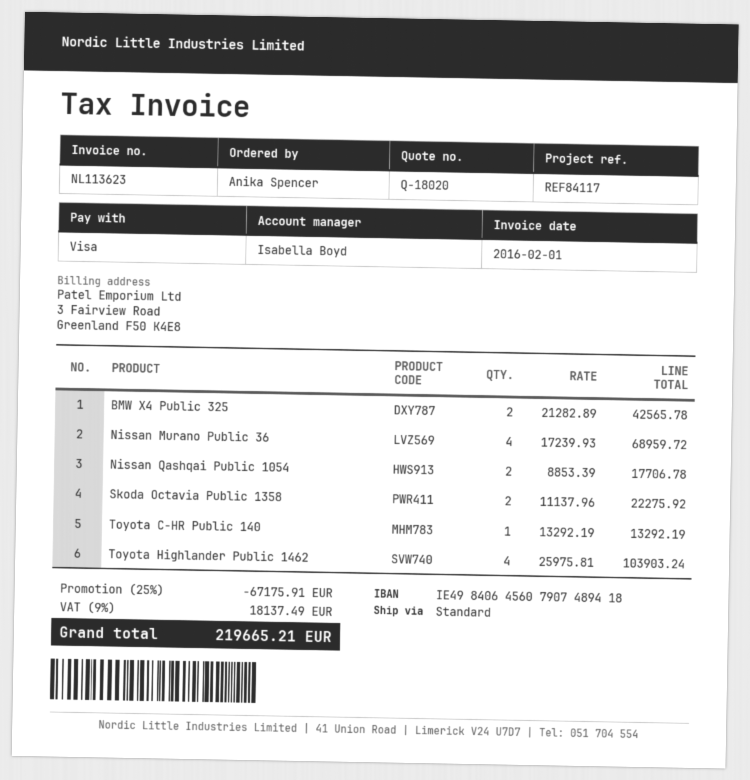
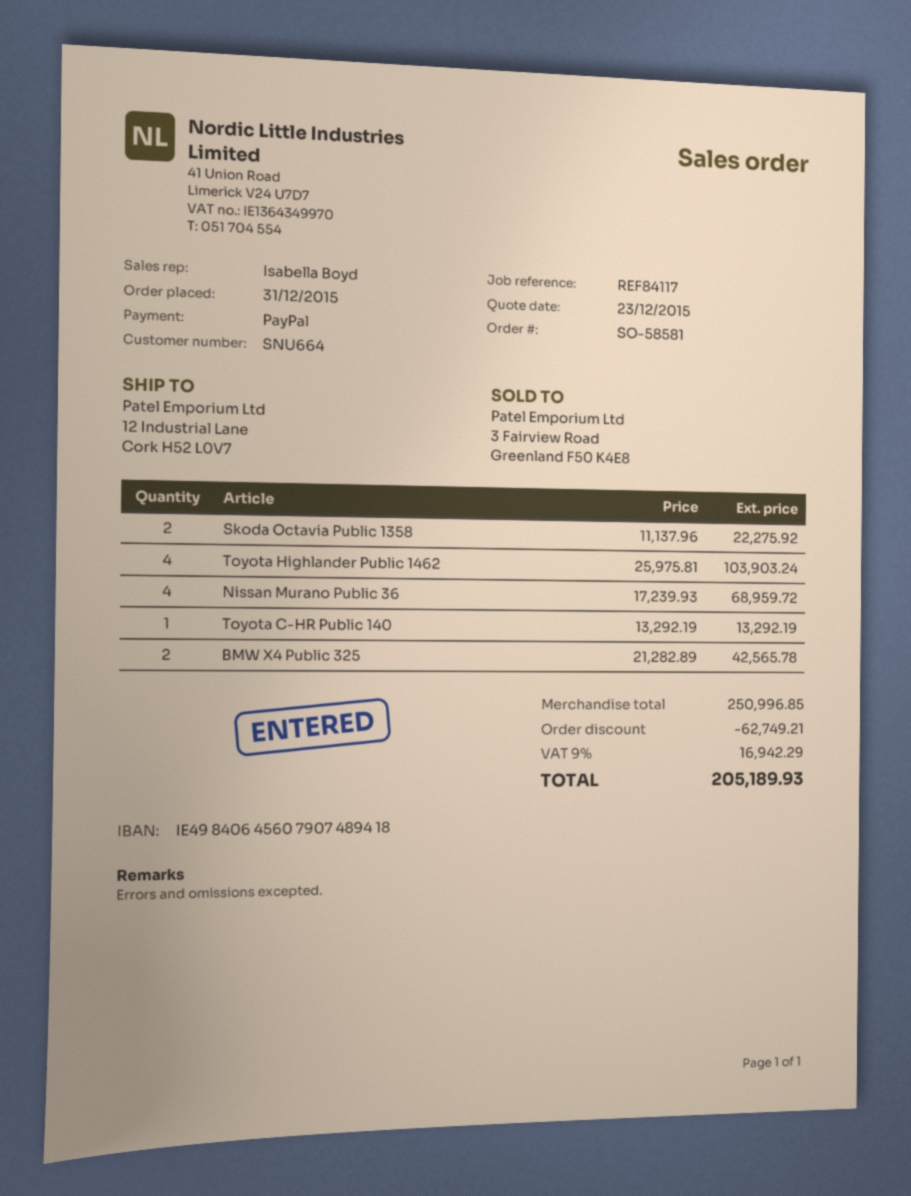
payment method: Visa -> PayPal
Nissan Qashqai Public 1054: 2 x 8853.39 = 17706.78 -> none
discount: 67175.91 -> 62749.21
tax: 9% = 18137.49 -> 9% = 16942.29
total: 219665.21 -> 205189.93

